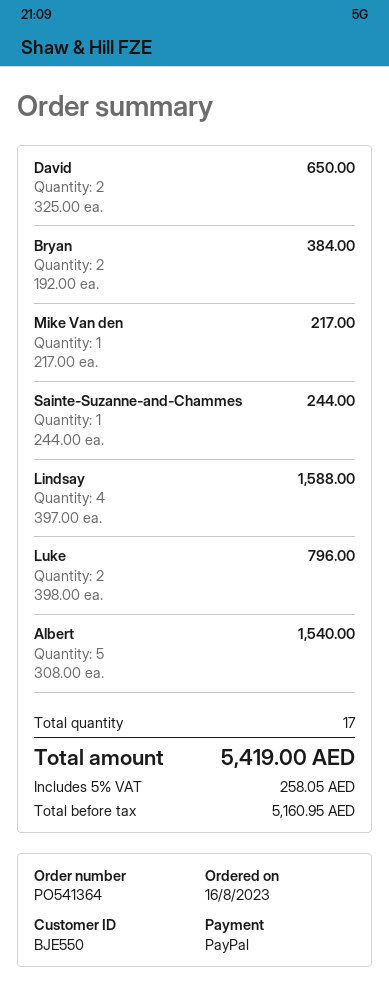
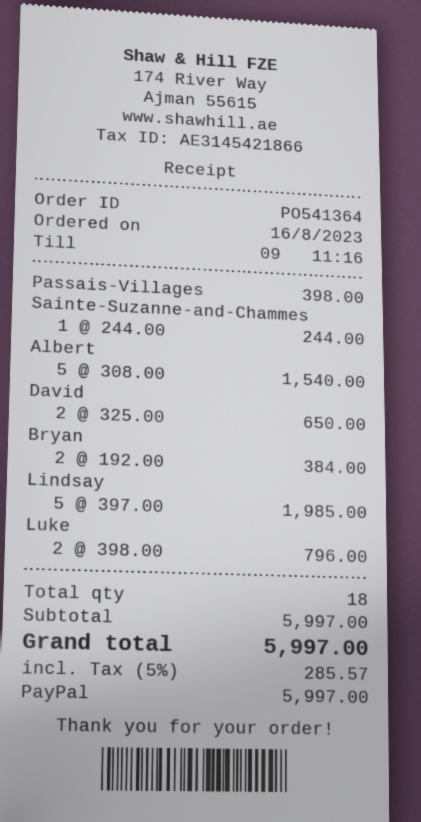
Mike Van den: 1 x 217.00 = 217.00 -> none
Lindsay: 4 x 397.00 = 1588.00 -> 5 x 397.00 = 1985.00
Passais-Villages: none -> 1 x 398.00 = 398.00
total quantity: 17 -> 18
tax: 5% = 258.05 -> 5% = 285.57
total: 5419.00 -> 5997.00

